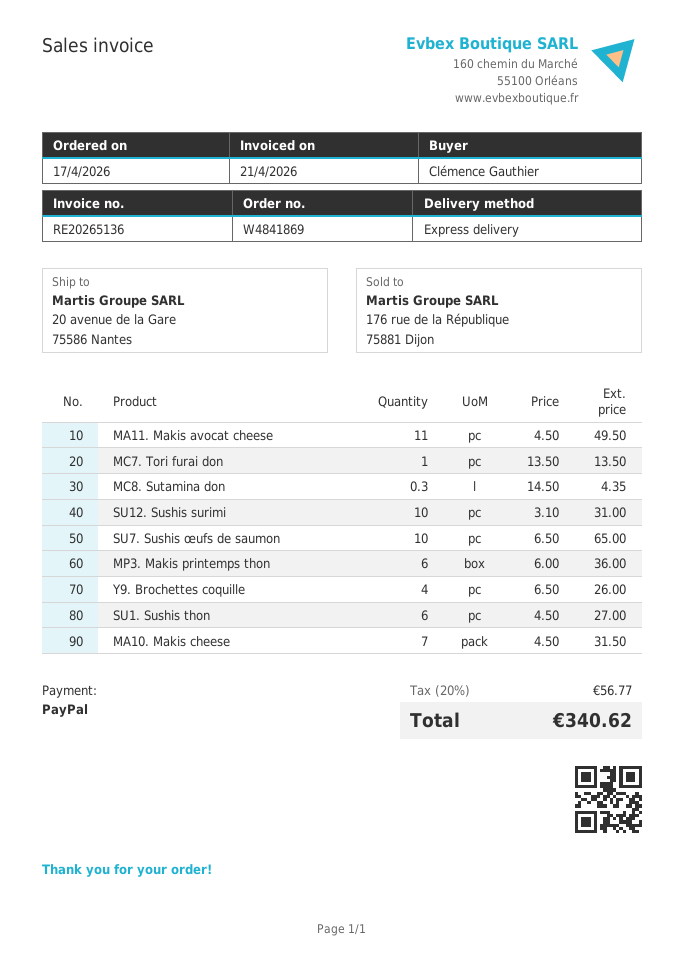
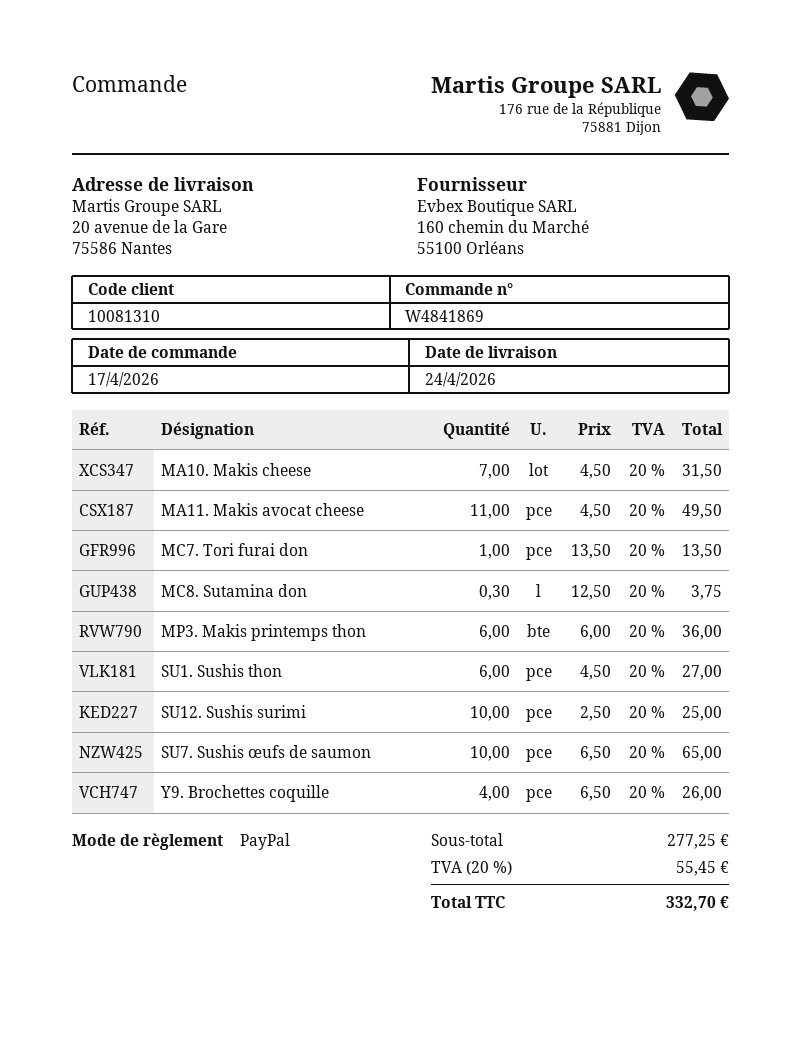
MC8. Sutamina don: 0.3 x 14.50 = 4.35 -> 0.3 x 12.50 = 3.75
SU12. Sushis surimi: 10 x 3.10 = 31.00 -> 10 x 2.50 = 25.00
tax: 20% = 56.77 -> 20% = 55.45
total: 340.62 -> 332.70

